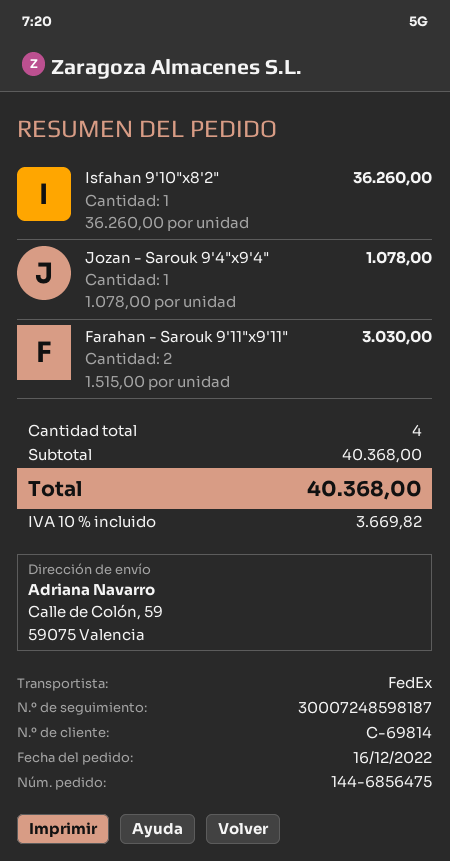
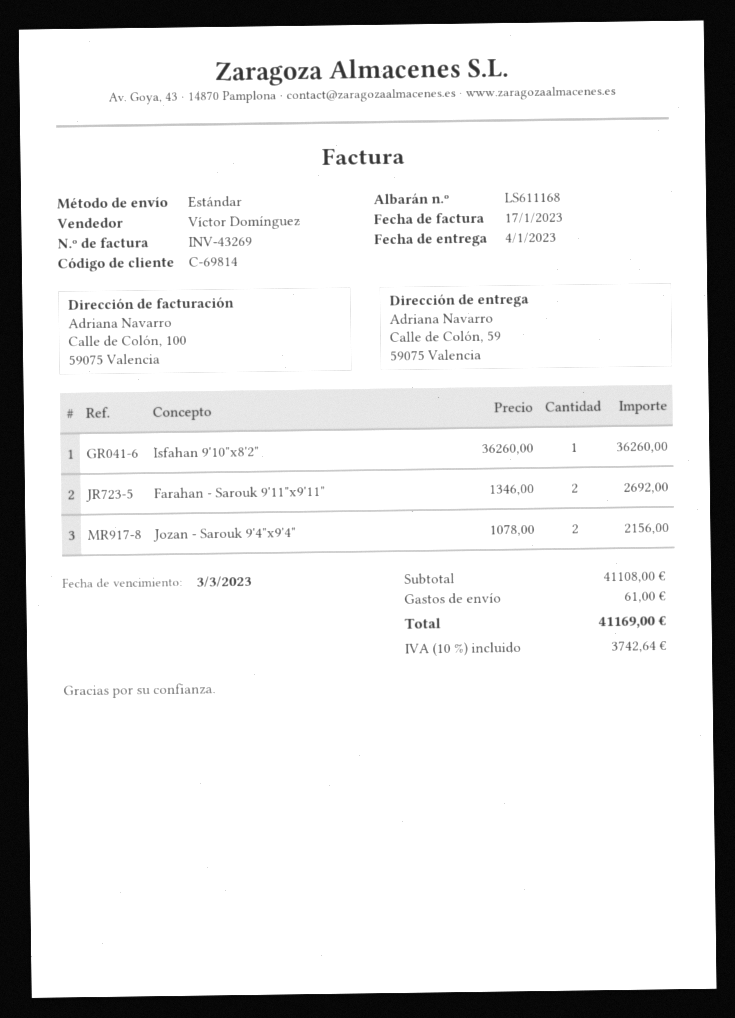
shipping method: FedEx -> standard
Jozan - Sarouk 9'4"x9'4": 1 x 1078.00 = 1078.00 -> 2 x 1078.00 = 2156.00
Farahan - Sarouk 9'11"x9'11": 2 x 1515.00 = 3030.00 -> 2 x 1346.00 = 2692.00
subtotal: 40368.00 -> 41108.00
shipping: none -> 61.00
tax: 10% = 3669.82 -> 10% = 3742.64
total: 40368.00 -> 41169.00

